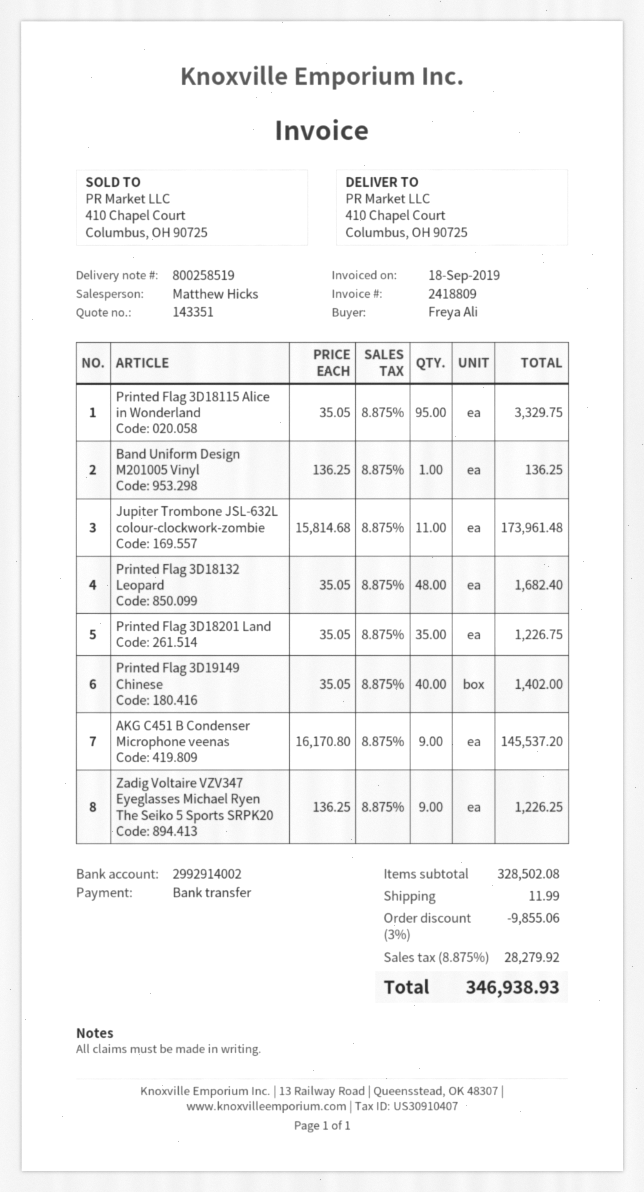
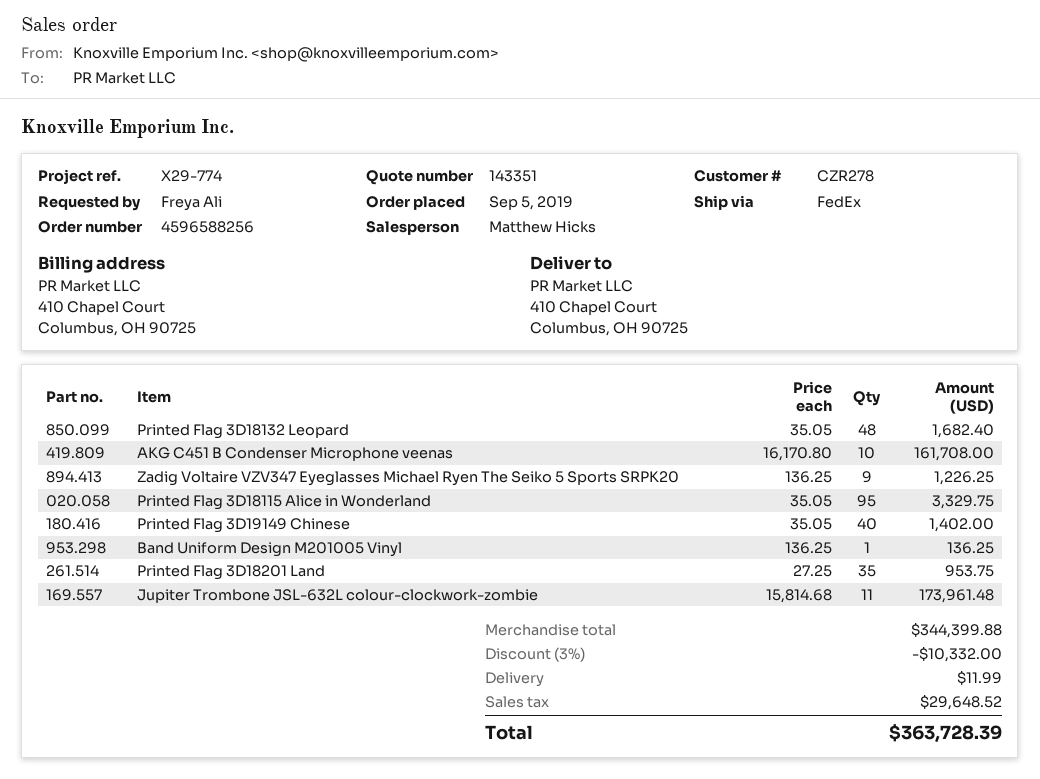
Printed Flag 3D18201 Land: 35 x 35.05 = 1226.75 -> 35 x 27.25 = 953.75
AKG C451 B Condenser Microphone veenas: 9 x 16170.80 = 145537.20 -> 10 x 16170.80 = 161708.00
subtotal: 328502.08 -> 344399.88
discount: 3% = 9855.06 -> 3% = 10332.00
tax: 28279.92 -> 29648.52
total: 346938.93 -> 363728.39

